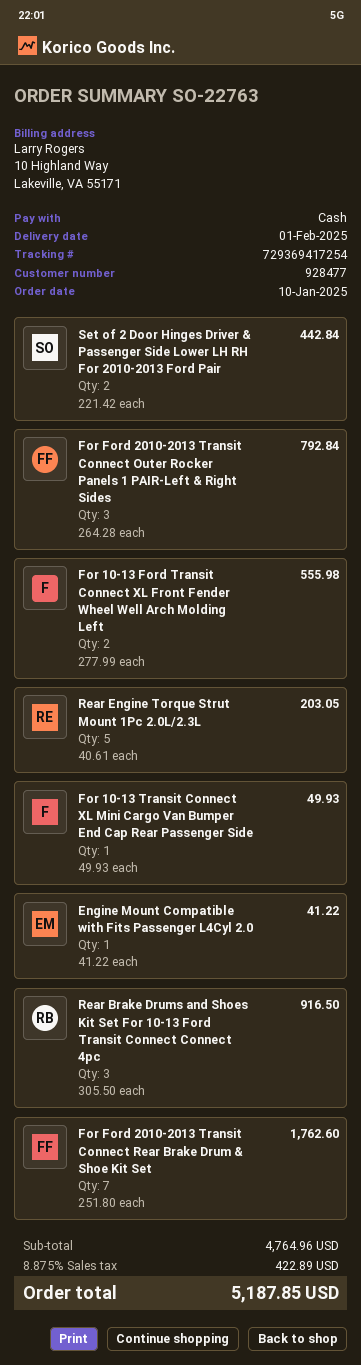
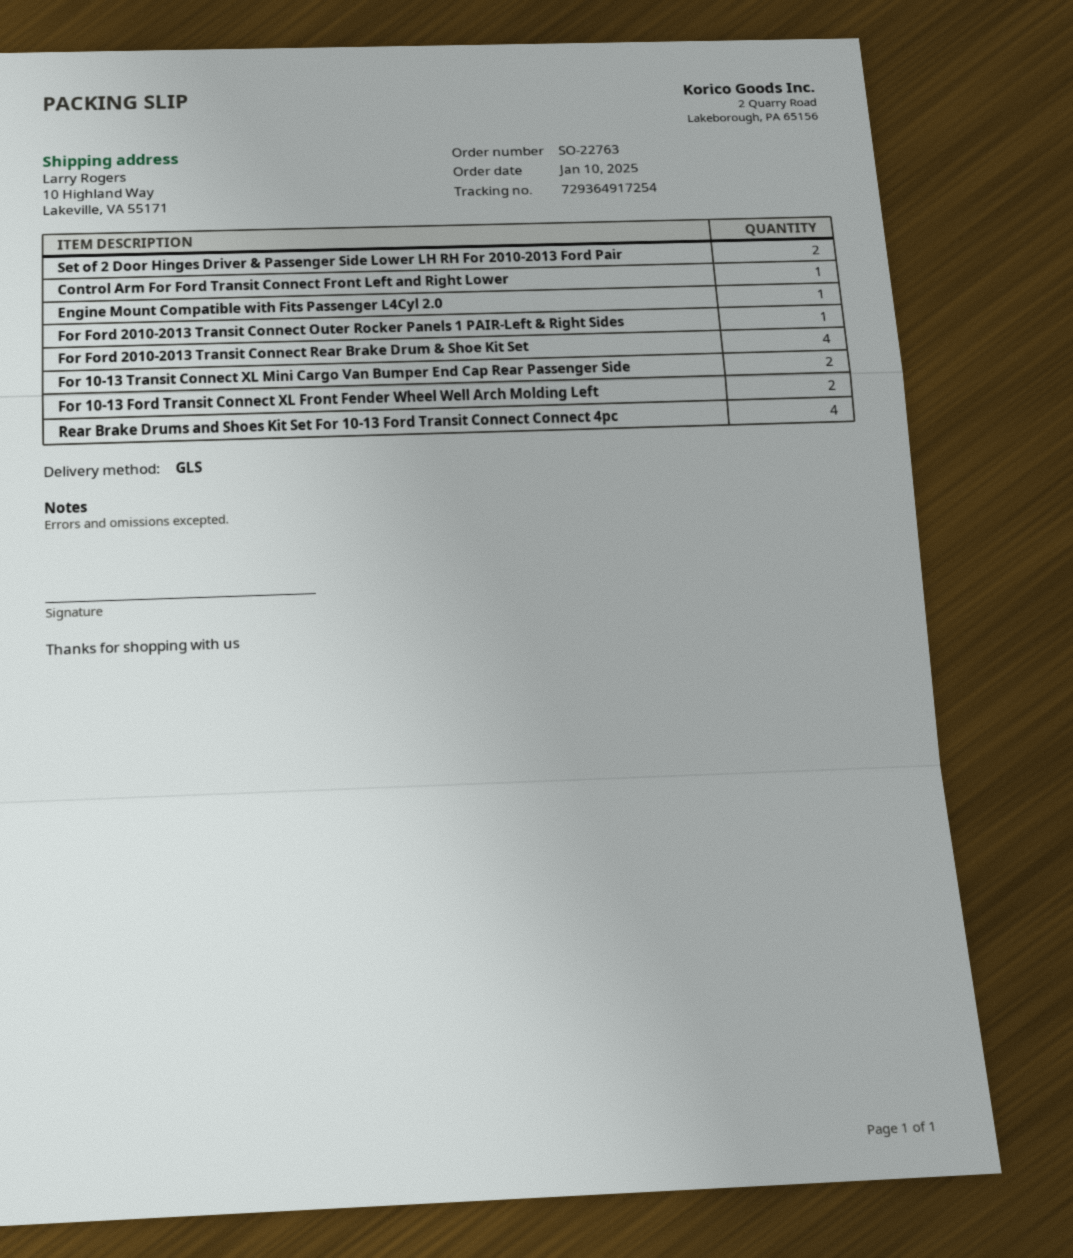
tracking number: 729369417254 -> 729364917254
For Ford 2010-2013 Transit Connect Outer Rocker Panels 1 PAIR-Left & Right Sides: 3 -> 1
Rear Engine Torque Strut Mount 1Pc 2.0L/2.3L: 5 -> none
For 10-13 Transit Connect XL Mini Cargo Van Bumper End Cap Rear Passenger Side: 1 -> 2
Rear Brake Drums and Shoes Kit Set For 10-13 Ford Transit Connect Connect 4pc: 3 -> 4
For Ford 2010-2013 Transit Connect Rear Brake Drum & Shoe Kit Set: 7 -> 4
Control Arm For Ford Transit Connect Front Left and Right Lower: none -> 1

